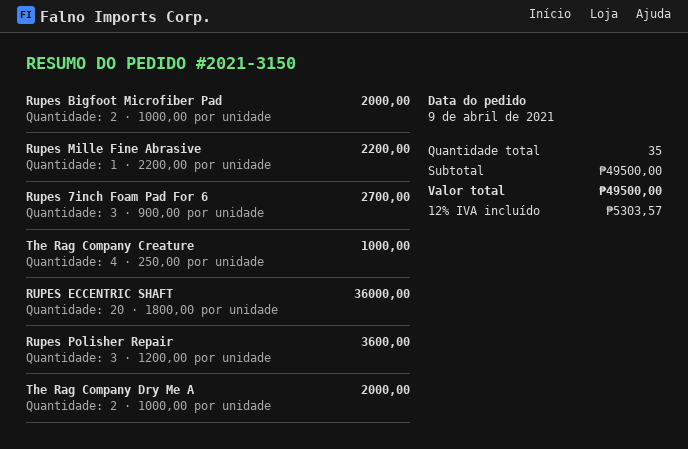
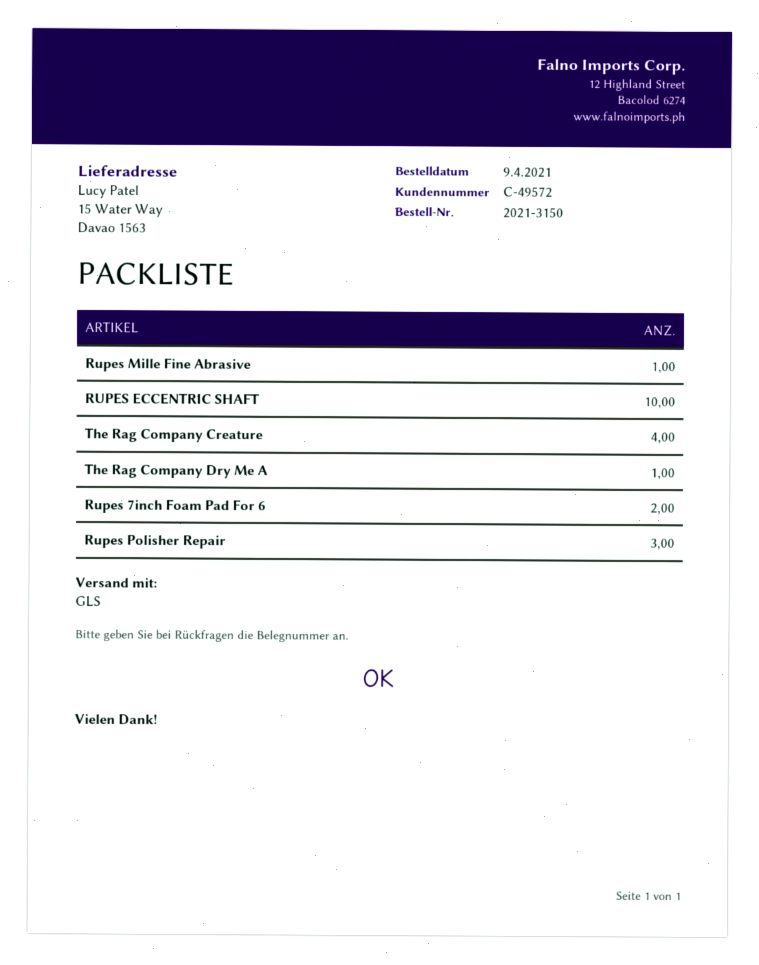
Rupes Bigfoot Microfiber Pad: 2 -> none
Rupes 7inch Foam Pad For 6: 3 -> 2
RUPES ECCENTRIC SHAFT: 20 -> 10
The Rag Company Dry Me A: 2 -> 1

